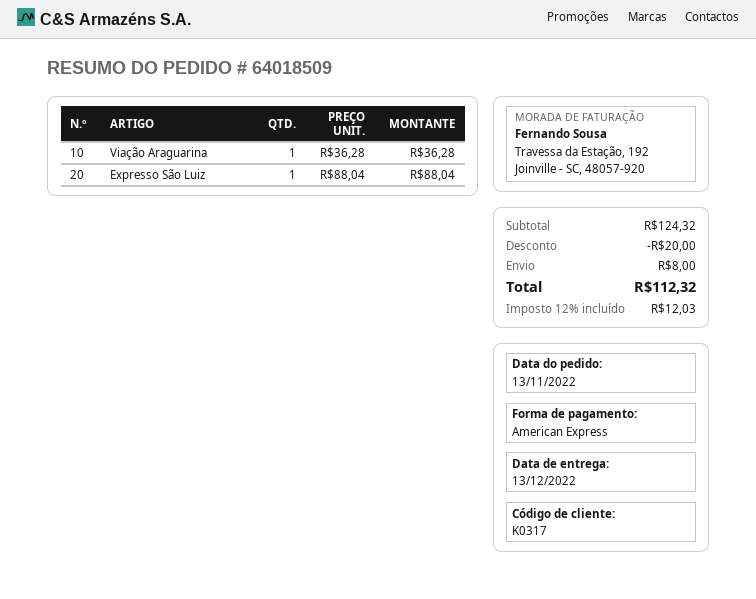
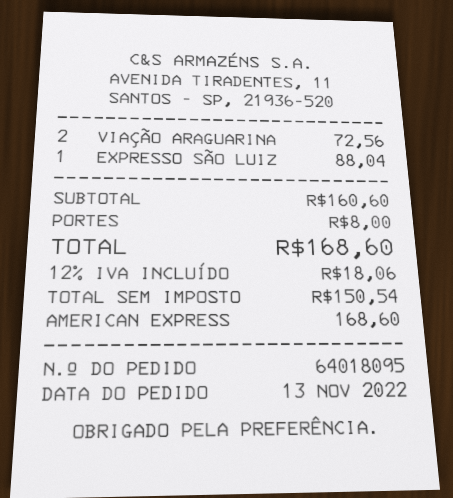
order number: 64018509 -> 64018095
Viação Araguarina: 1 for 36.28 -> 2 for 72.56
subtotal: 124.32 -> 160.60
discount: 20.00 -> none
tax: 12% = 12.03 -> 12% = 18.06
total: 112.32 -> 168.60

